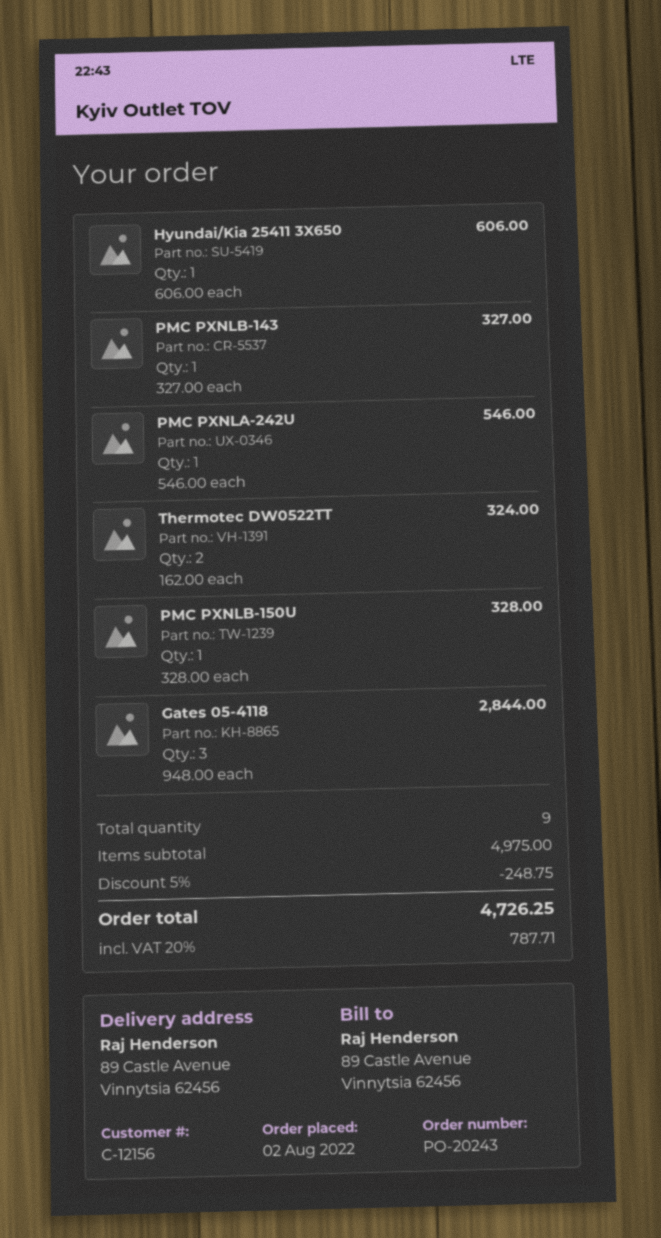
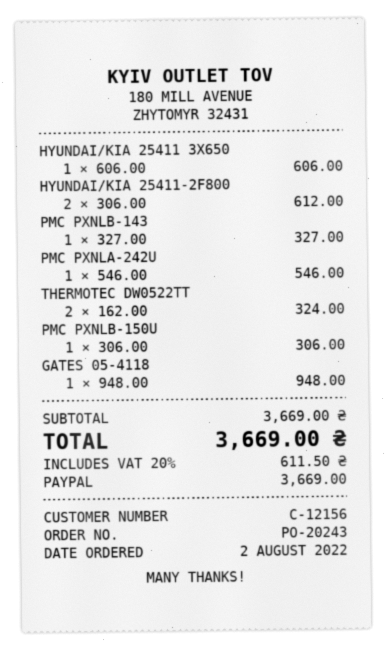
PMC PXNLB-150U: 1 x 328.00 = 328.00 -> 1 x 306.00 = 306.00
Gates 05-4118: 3 x 948.00 = 2844.00 -> 1 x 948.00 = 948.00
HYUNDAI/KIA 25411-2F800: none -> 2 x 306.00 = 612.00
subtotal: 4975.00 -> 3669.00
discount: 5% = 248.75 -> none
tax: 20% = 787.71 -> 20% = 611.50
total: 4726.25 -> 3669.00

